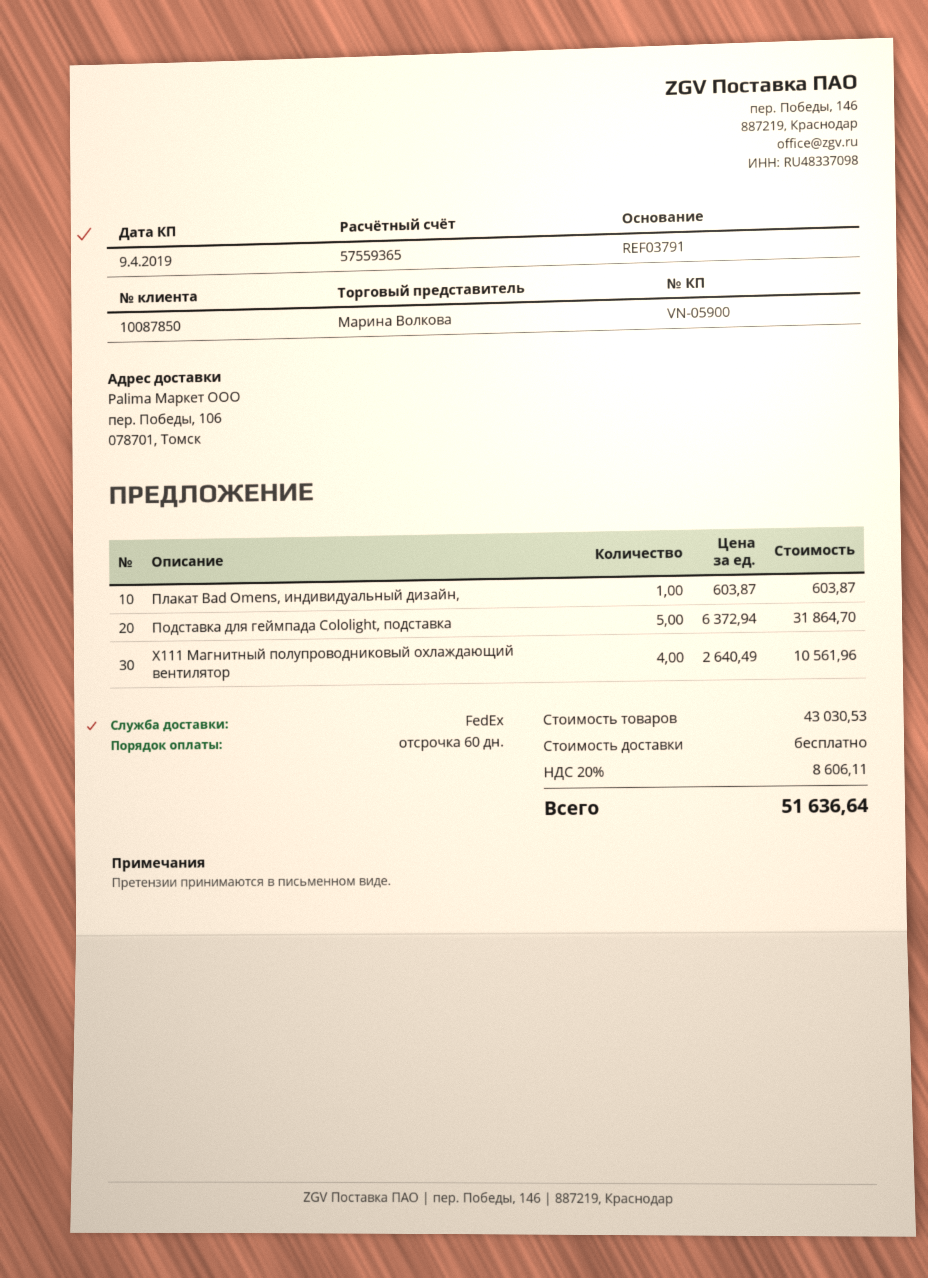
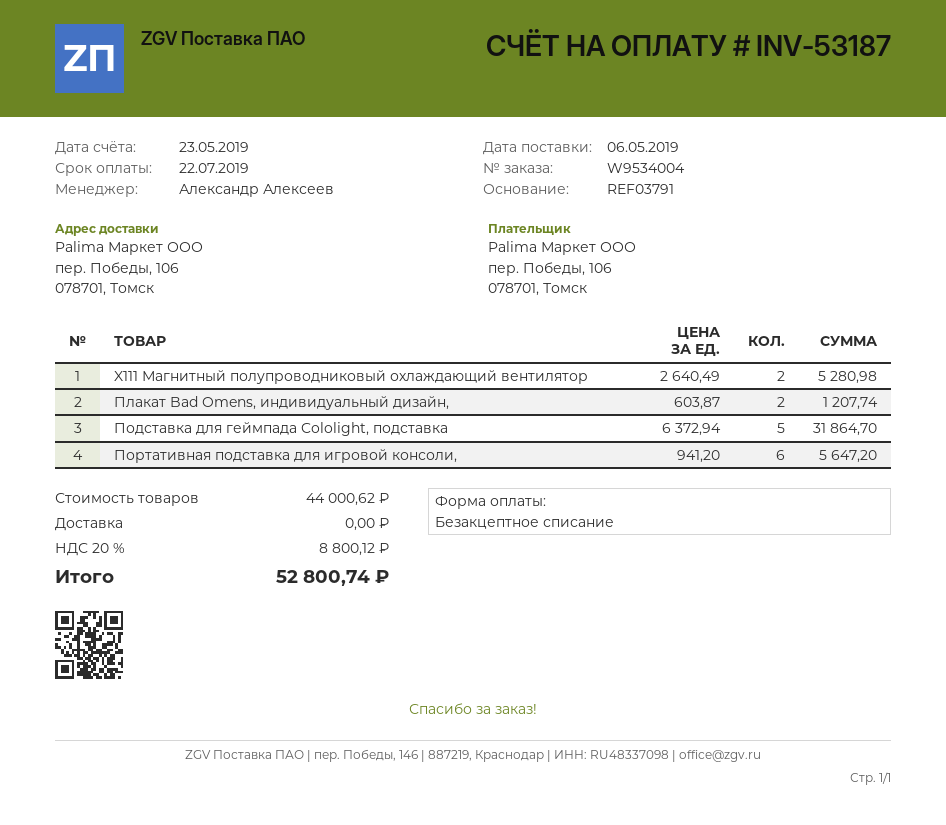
sales rep: Марина Волкова -> Александр Алексеев
Плакат Bad Omens, индивидуальный дизайн,: 1 x 603.87 = 603.87 -> 2 x 603.87 = 1207.74
X111 Магнитный полупроводниковый охлаждающий вентилятор: 4 x 2640.49 = 10561.96 -> 2 x 2640.49 = 5280.98
Портативная подставка для игровой консоли,: none -> 6 x 941.20 = 5647.20
subtotal: 43030.53 -> 44000.62
tax: 20% = 8606.11 -> 20% = 8800.12
total: 51636.64 -> 52800.74

